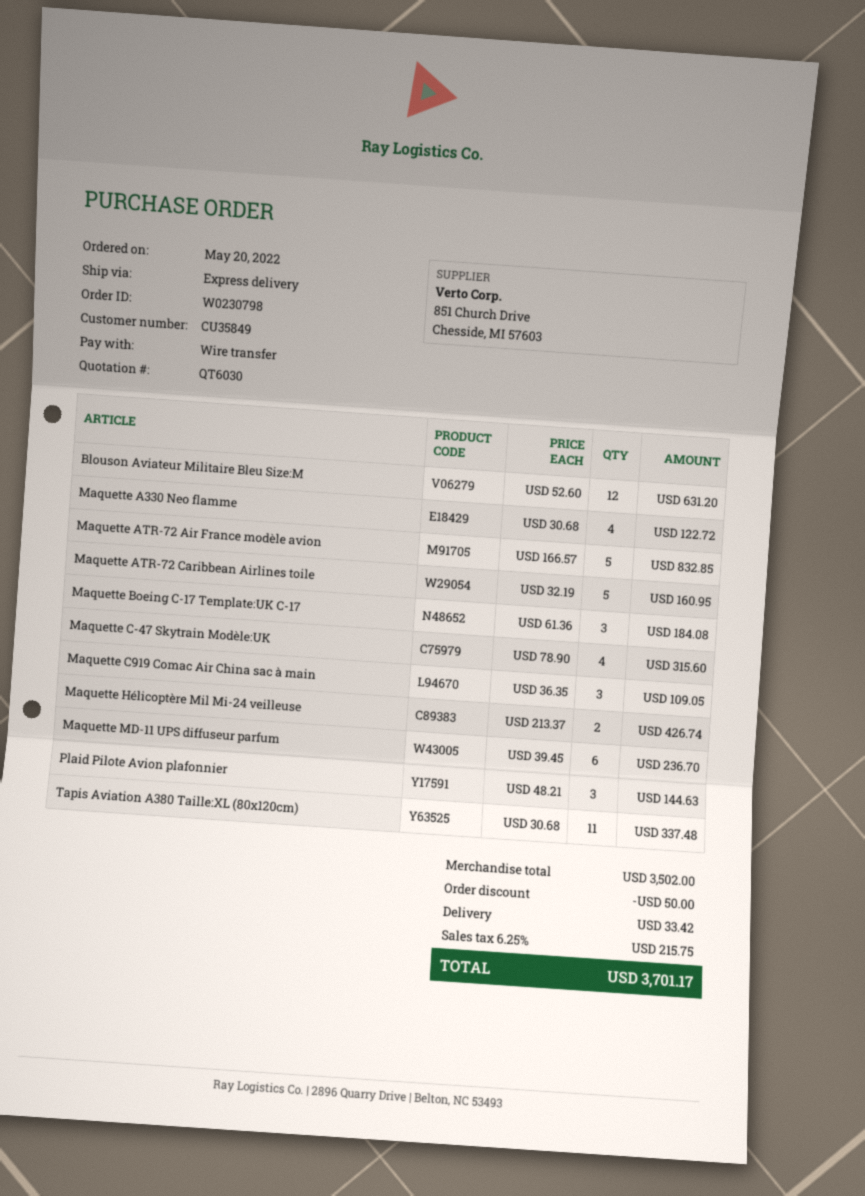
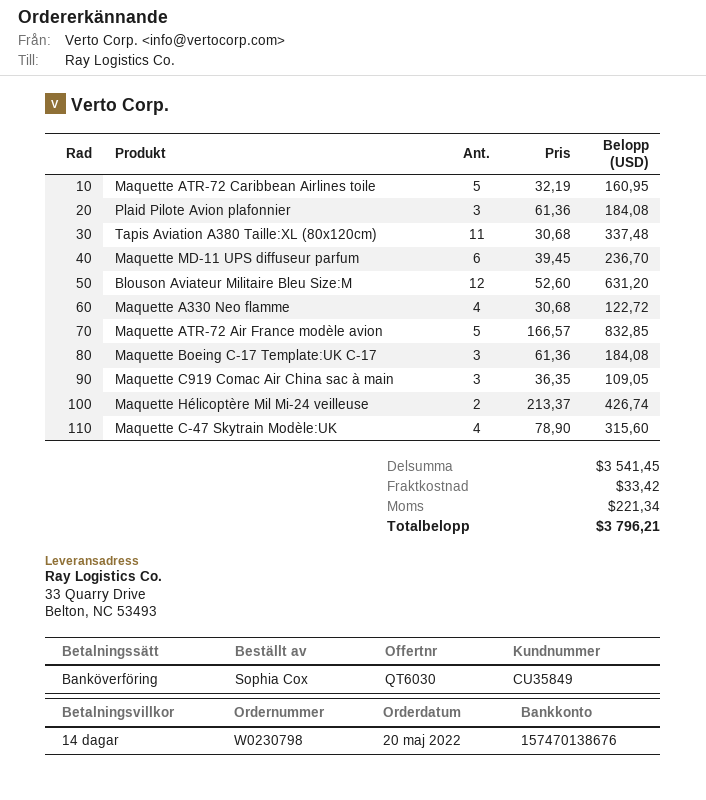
Plaid Pilote Avion plafonnier: 3 x 48.21 = 144.63 -> 3 x 61.36 = 184.08
subtotal: 3502.00 -> 3541.45
discount: 50.00 -> none
tax: 215.75 -> 221.34
total: 3701.17 -> 3796.21

